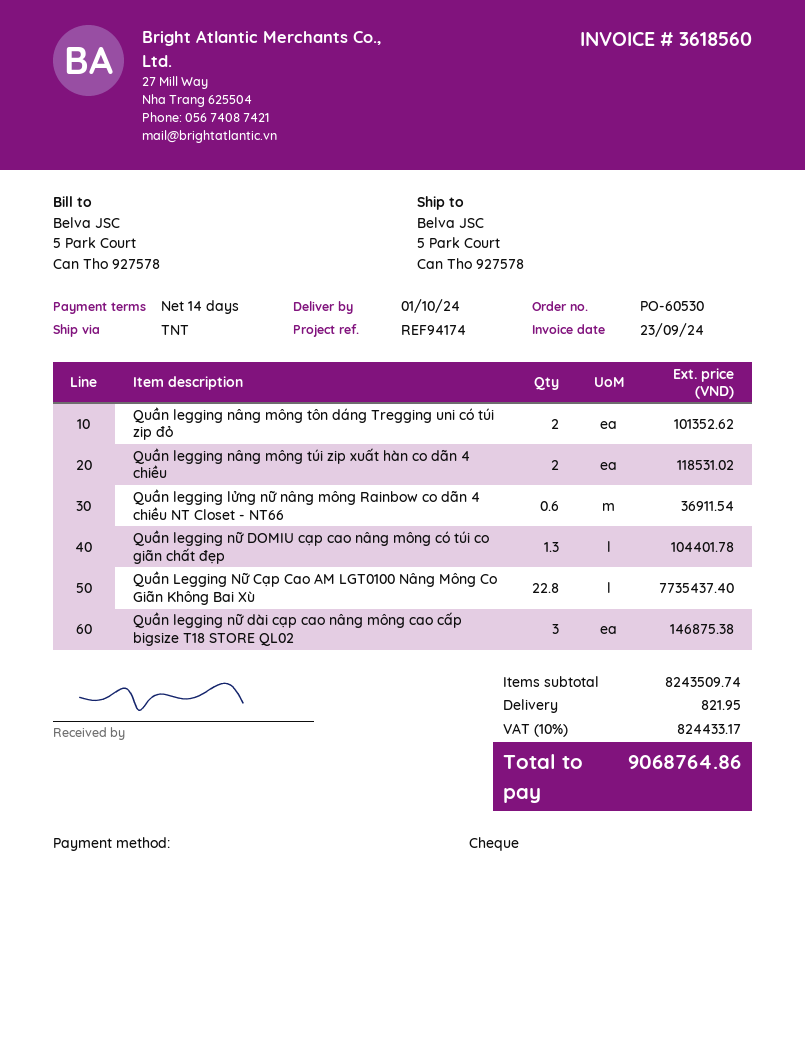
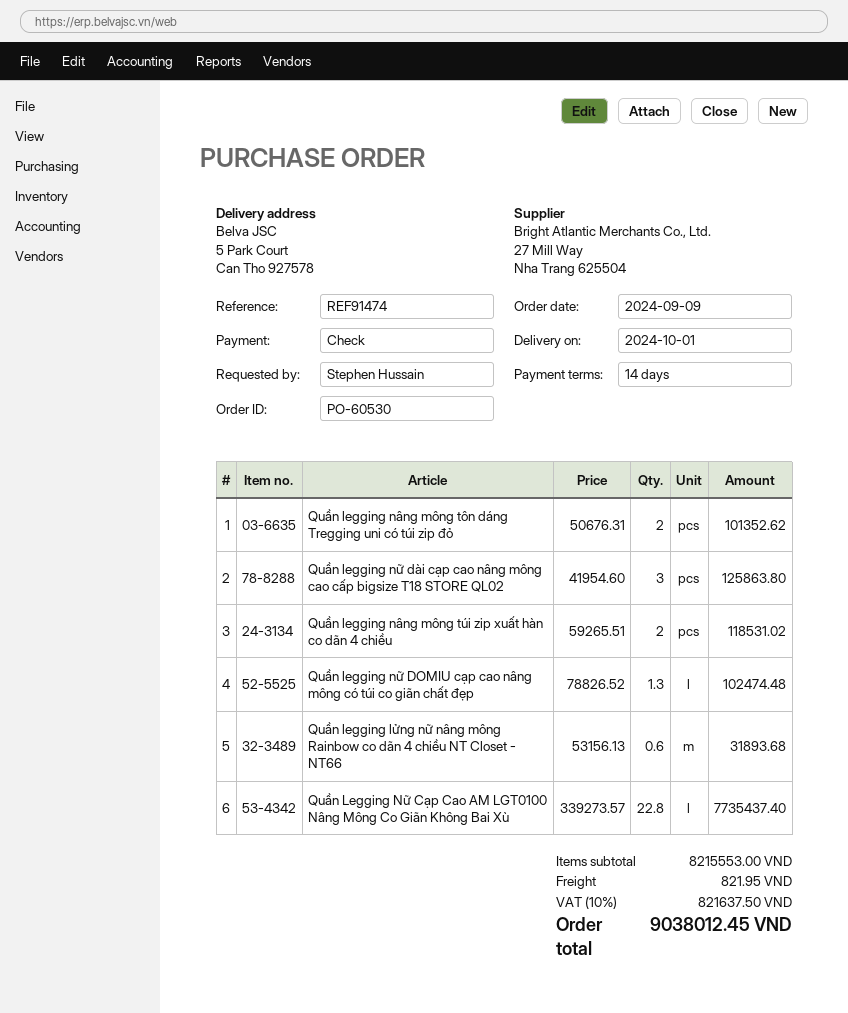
reference: REF94174 -> REF91474
Quần legging lửng nữ nâng mông Rainbow co dãn 4 chiều NT Closet - NT66: 0.6 for 36911.54 -> 0.6 for 31893.68
Quần legging nữ DOMIU cạp cao nâng mông có túi co giãn chất đẹp: 1.3 for 104401.78 -> 1.3 for 102474.48
Quần legging nữ dài cạp cao nâng mông cao cấp bigsize T18 STORE QL02: 3 for 146875.38 -> 3 for 125863.80
subtotal: 8243509.74 -> 8215553.00
tax: 10% = 824433.17 -> 10% = 821637.50
total: 9068764.86 -> 9038012.45

